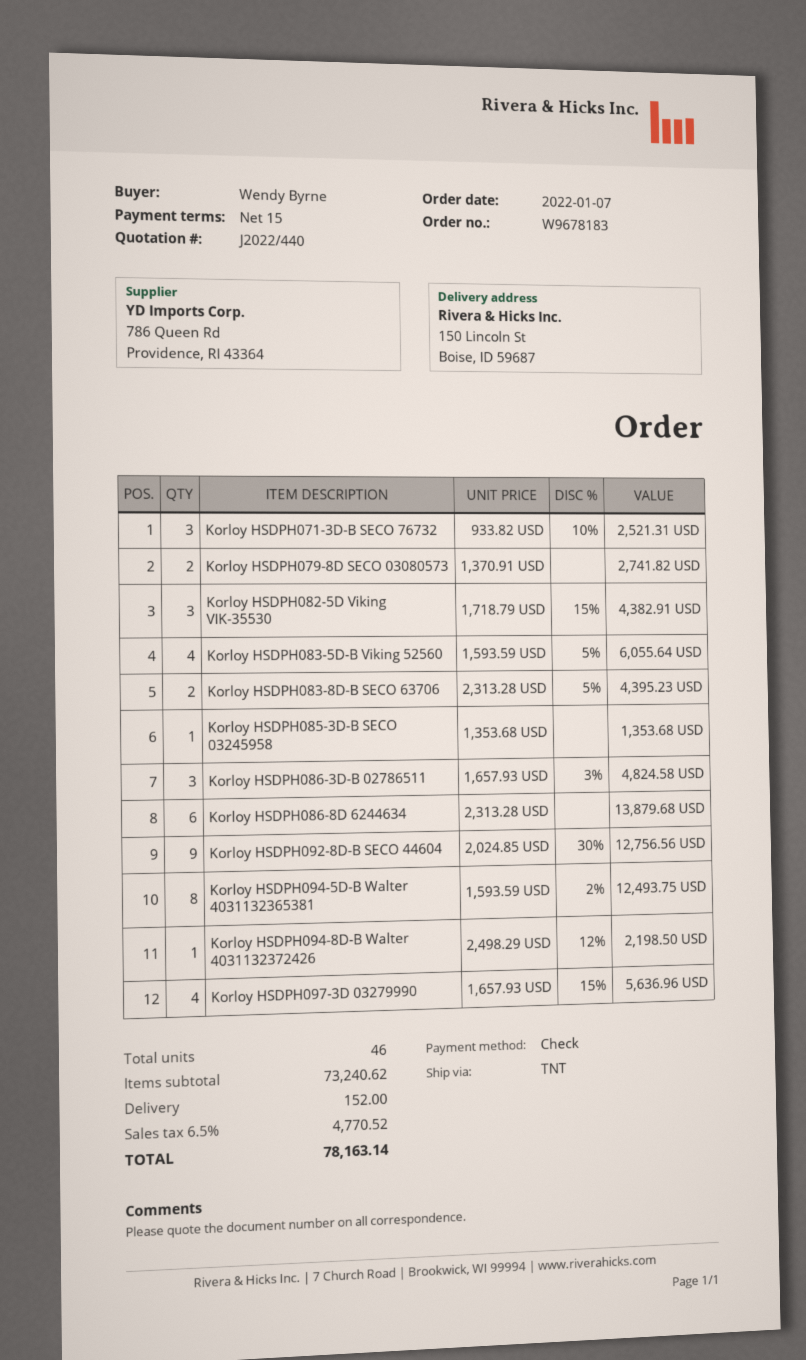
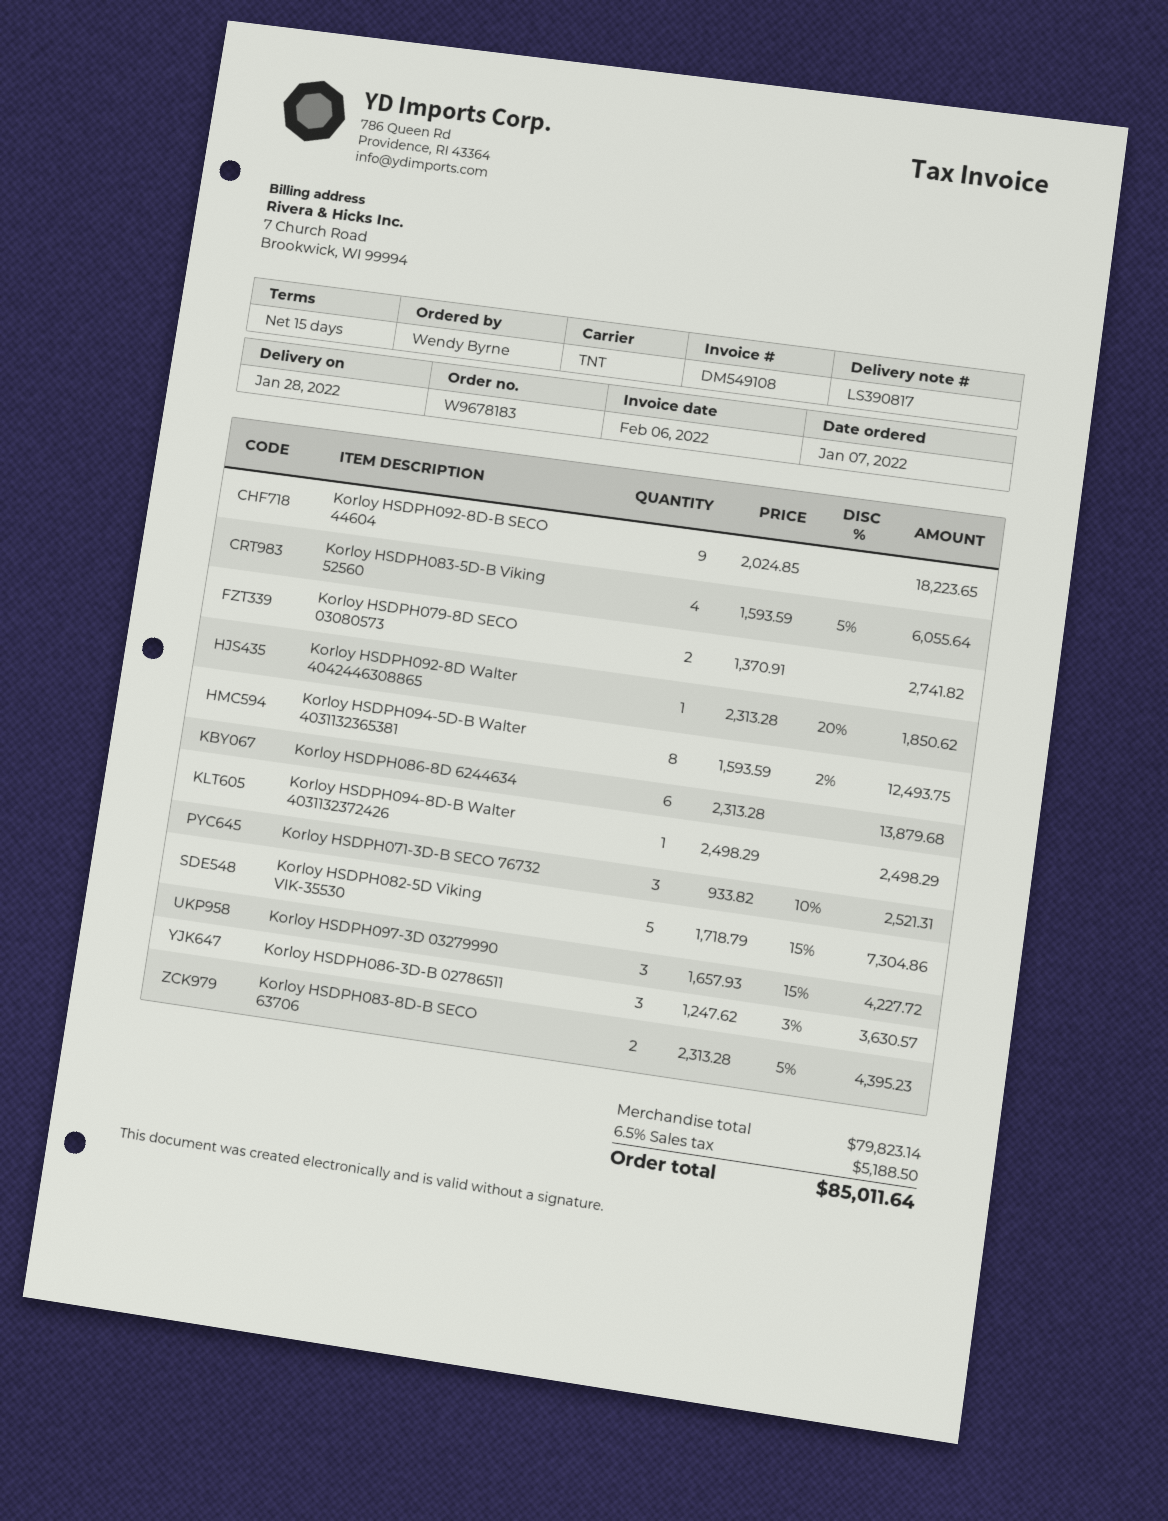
Korloy HSDPH082-5D Viking VIK-35530: 3 x 1718.79 - 15% = 4382.91 -> 5 x 1718.79 - 15% = 7304.86
Korloy HSDPH085-3D-B SECO 03245958: 1 x 1353.68 = 1353.68 -> none
Korloy HSDPH086-3D-B 02786511: 3 x 1657.93 - 3% = 4824.58 -> 3 x 1247.62 - 3% = 3630.57
Korloy HSDPH092-8D-B SECO 44604: 9 x 2024.85 - 30% = 12756.56 -> 9 x 2024.85 = 18223.65
Korloy HSDPH094-8D-B Walter 4031132372426: 1 x 2498.29 - 12% = 2198.50 -> 1 x 2498.29 = 2498.29
Korloy HSDPH097-3D 03279990: 4 x 1657.93 - 15% = 5636.96 -> 3 x 1657.93 - 15% = 4227.72
Korloy HSDPH092-8D Walter 4042446308865: none -> 1 x 2313.28 - 20% = 1850.62
subtotal: 73240.62 -> 79823.14
shipping: 152.00 -> none
tax: 6.5% = 4770.52 -> 6.5% = 5188.50
total: 78163.14 -> 85011.64

